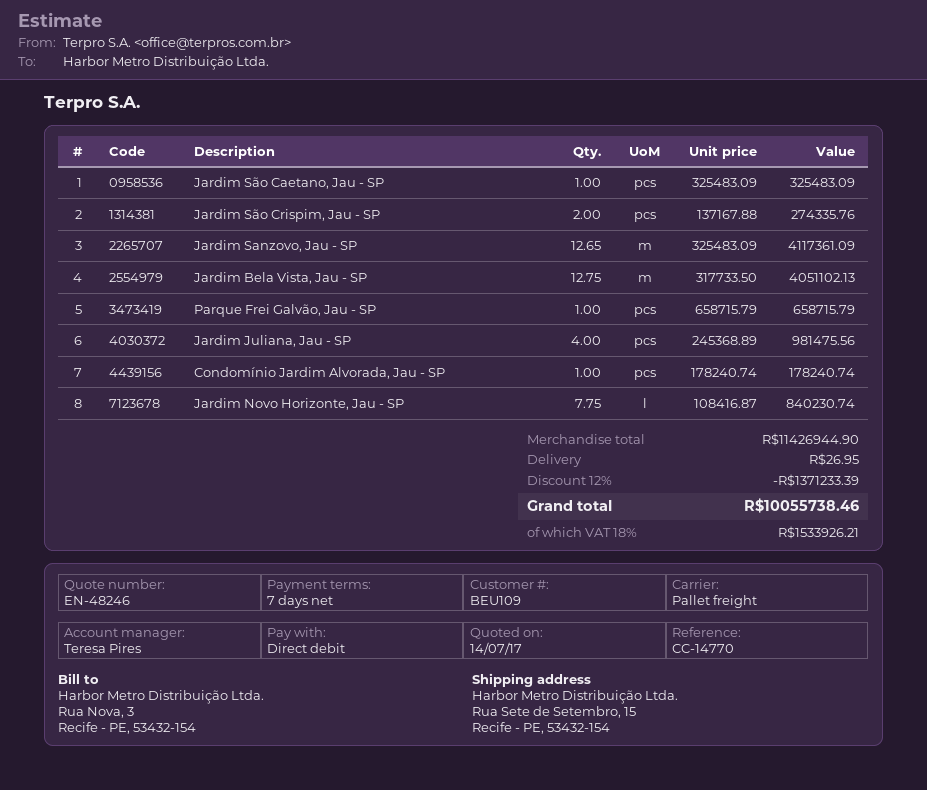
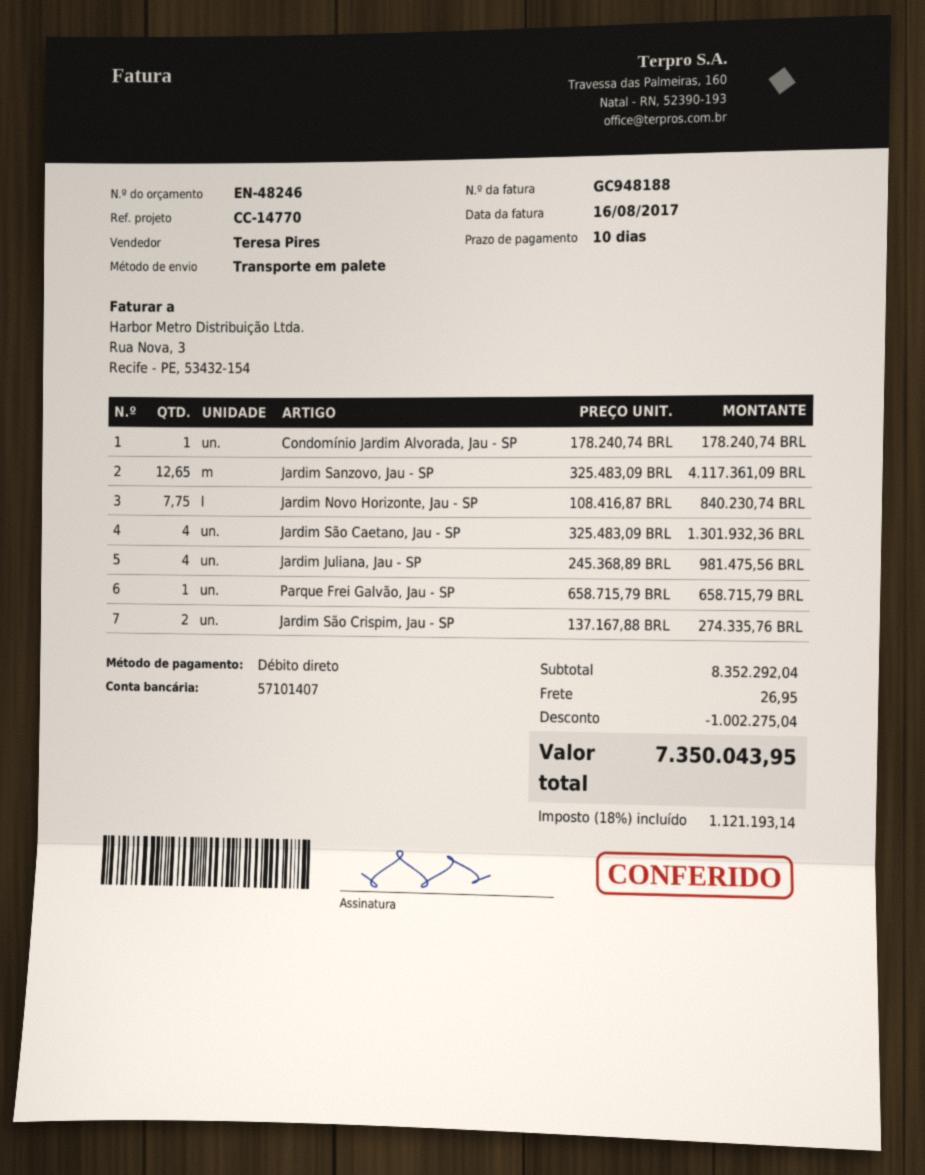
payment terms: 7 days -> 10 days
Jardim São Caetano, Jau - SP: 1 x 325483.09 = 325483.09 -> 4 x 325483.09 = 1301932.36
Jardim Bela Vista, Jau - SP: 12.75 x 317733.50 = 4051102.13 -> none
subtotal: 11426944.90 -> 8352292.04
discount: 1371233.39 -> 1002275.04
tax: 18% = 1533926.21 -> 18% = 1121193.14
total: 10055738.46 -> 7350043.95

